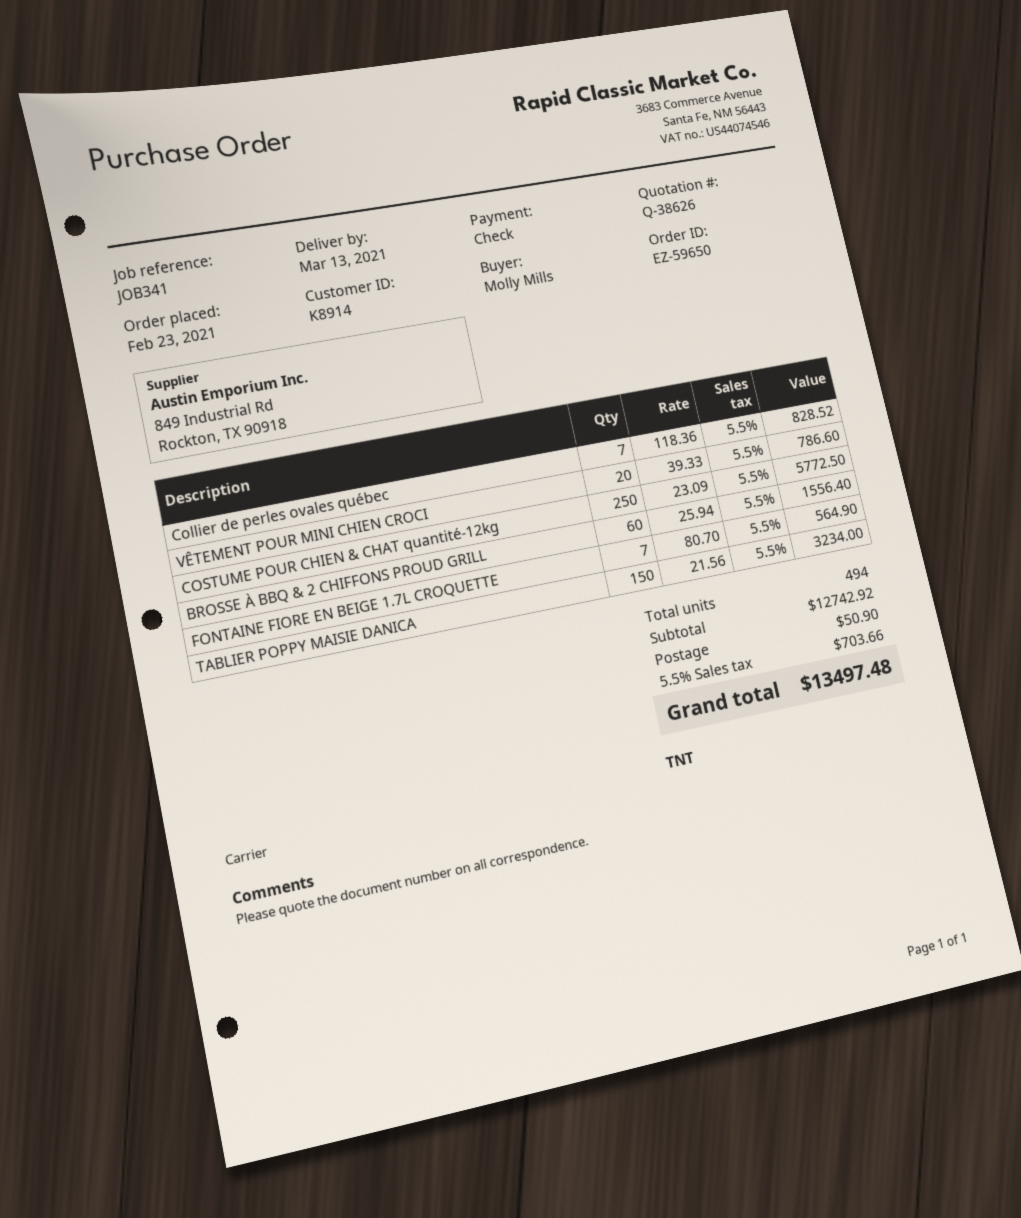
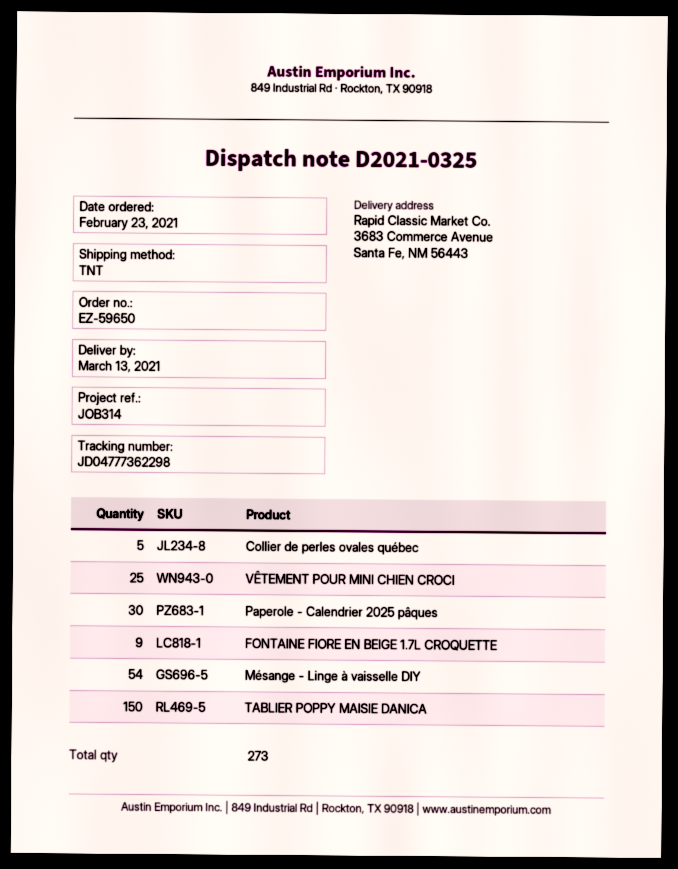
reference: JOB341 -> JOB314
Collier de perles ovales québec: 7 -> 5
VÊTEMENT POUR MINI CHIEN CROCI: 20 -> 25
COSTUME POUR CHIEN & CHAT quantité-12kg: 250 -> none
BROSSE À BBQ & 2 CHIFFONS PROUD GRILL: 60 -> none
FONTAINE FIORE EN BEIGE 1.7L CROQUETTE: 7 -> 9
Paperole - Calendrier 2025 pâques: none -> 30
Mésange - Linge à vaisselle DIY: none -> 54
total quantity: 494 -> 273

